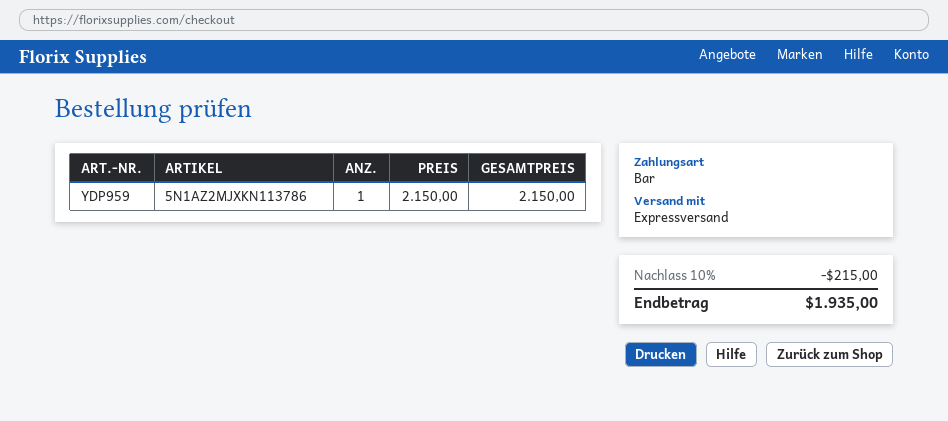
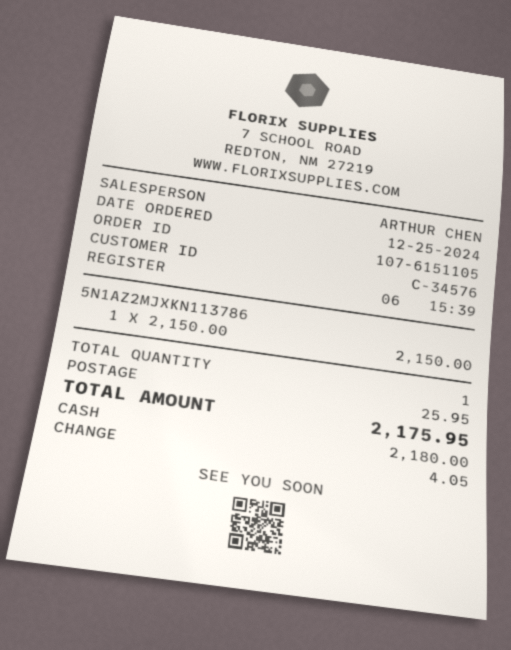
discount: 10% = 215.00 -> none
shipping: none -> 25.95
total: 1935.00 -> 2175.95

